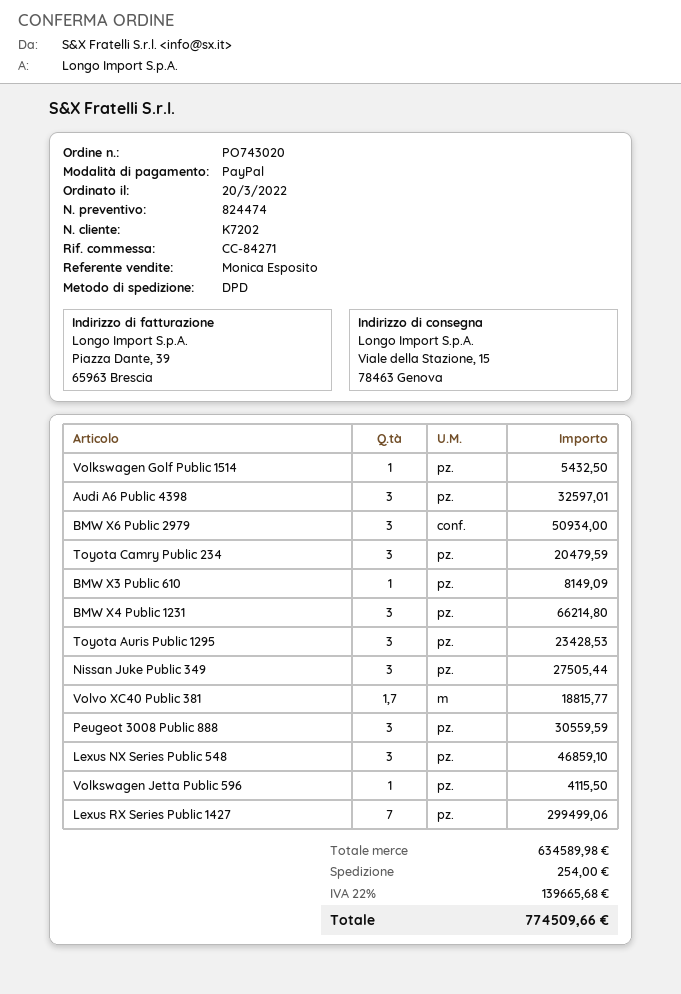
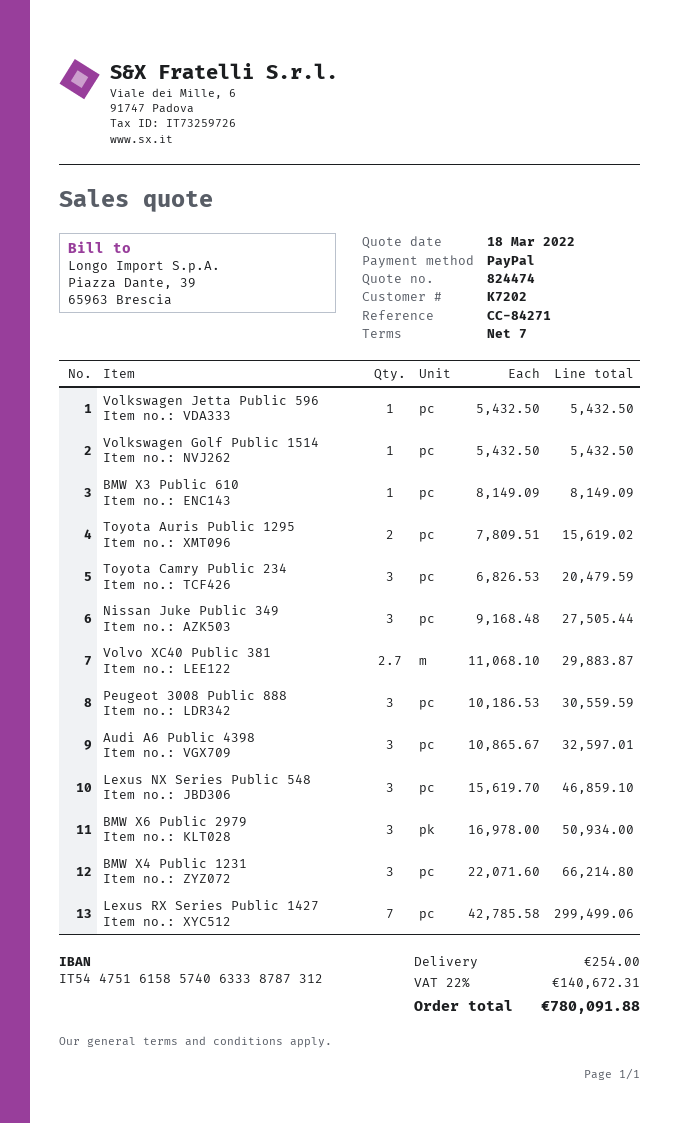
Toyota Auris Public 1295: 3 for 23428.53 -> 2 for 15619.02
Volvo XC40 Public 381: 1.7 for 18815.77 -> 2.7 for 29883.87
Volkswagen Jetta Public 596: 1 for 4115.50 -> 1 for 5432.50
tax: 22% = 139665.68 -> 22% = 140672.31
total: 774509.66 -> 780091.88

